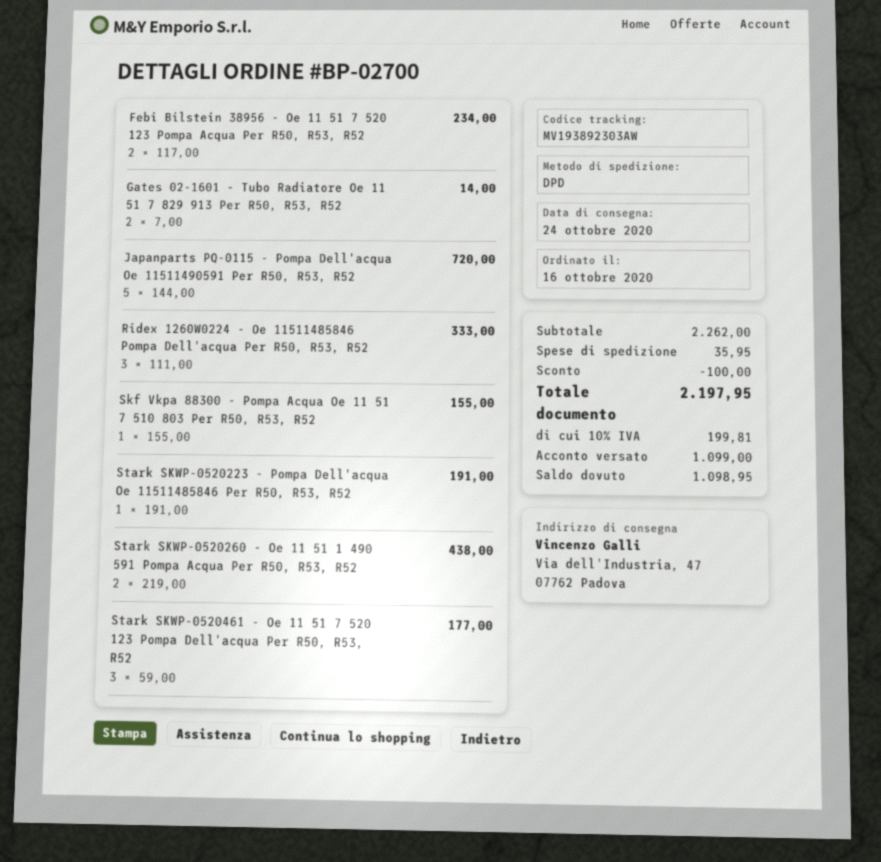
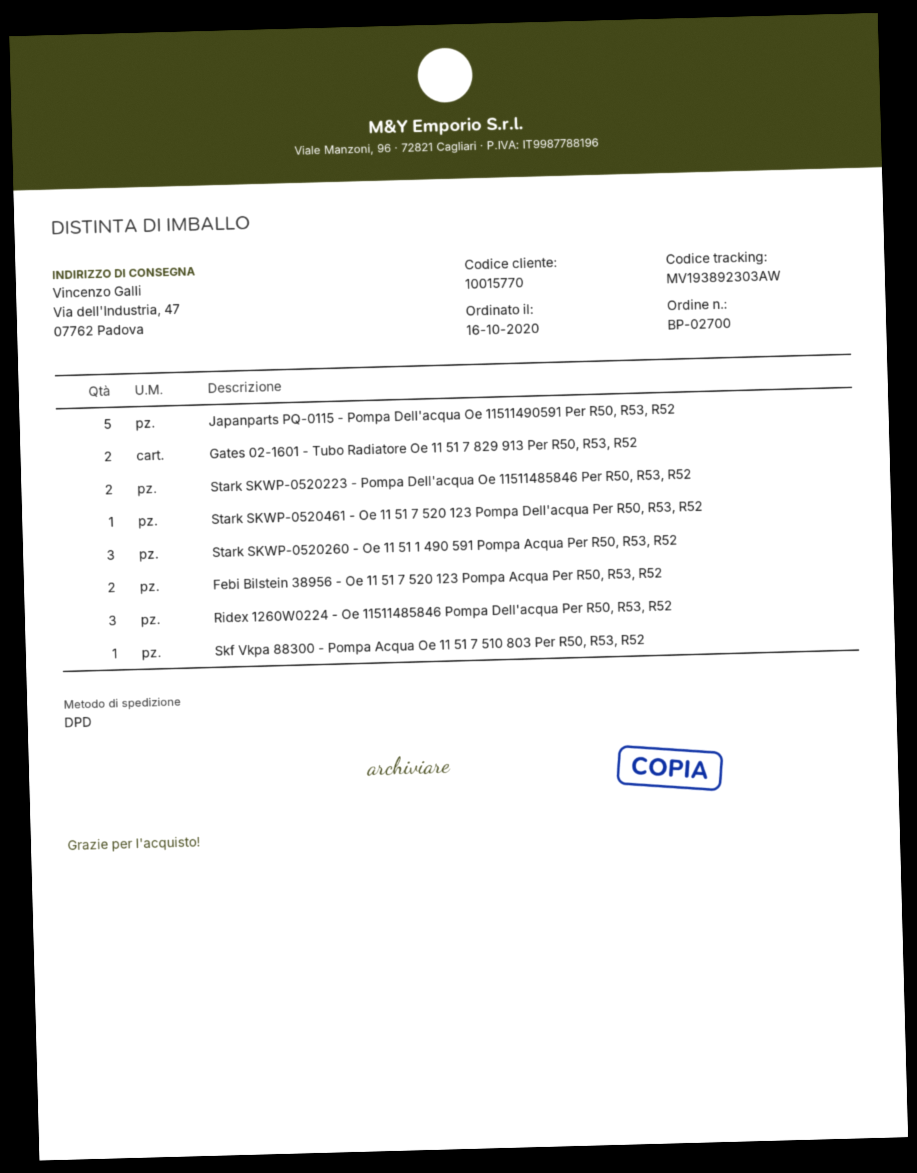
Stark SKWP-0520223 - Pompa Dell'acqua Oe 11511485846 Per R50, R53, R52: 1 -> 2
Stark SKWP-0520260 - Oe 11 51 1 490 591 Pompa Acqua Per R50, R53, R52: 2 -> 3
Stark SKWP-0520461 - Oe 11 51 7 520 123 Pompa Dell'acqua Per R50, R53, R52: 3 -> 1

